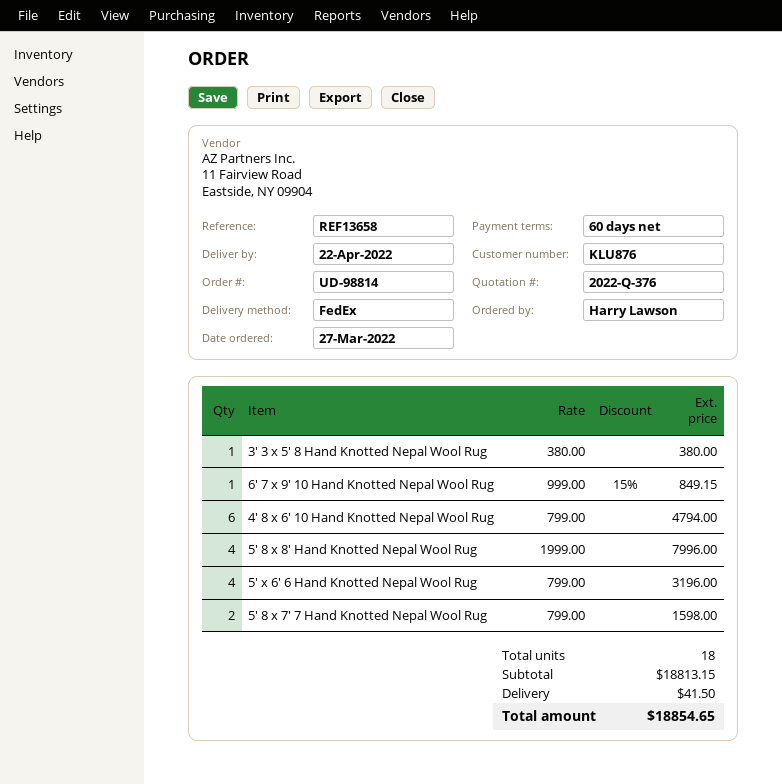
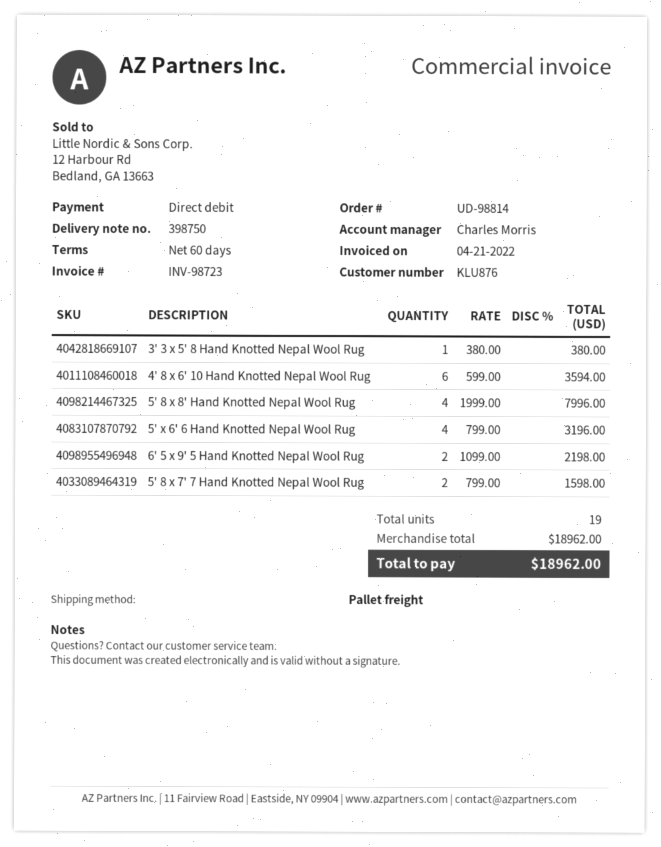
shipping method: FedEx -> pallet freight
6' 7 x 9' 10 Hand Knotted Nepal Wool Rug: 1 x 999.00 - 15% = 849.15 -> none
4' 8 x 6' 10 Hand Knotted Nepal Wool Rug: 6 x 799.00 = 4794.00 -> 6 x 599.00 = 3594.00
6' 5 x 9' 5 Hand Knotted Nepal Wool Rug: none -> 2 x 1099.00 = 2198.00
total quantity: 18 -> 19
subtotal: 18813.15 -> 18962.00
shipping: 41.50 -> none
total: 18854.65 -> 18962.00

